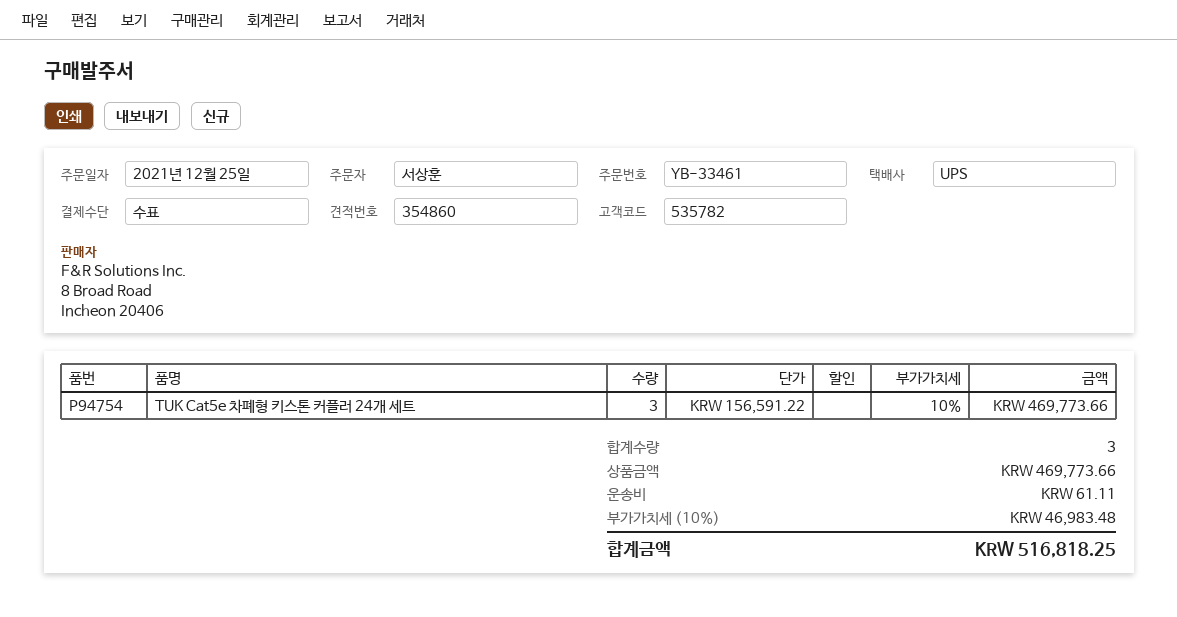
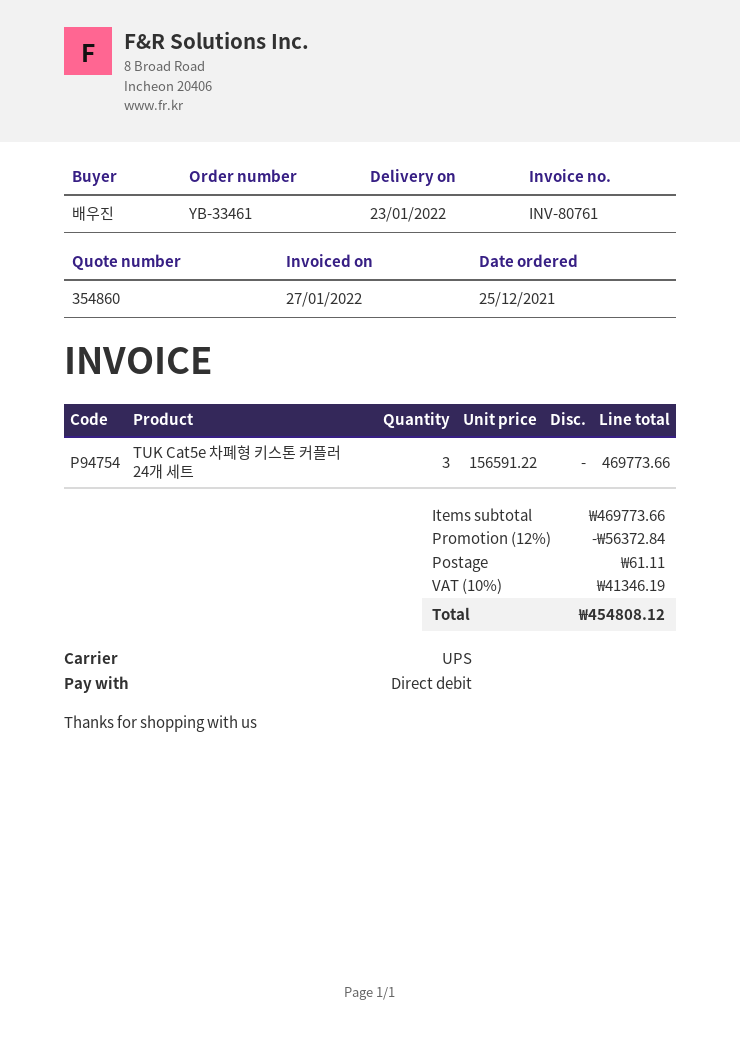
ordered by: 서상훈 -> 배우진
payment method: cheque -> direct debit
discount: none -> 12% = 56372.84
tax: 10% = 46983.48 -> 10% = 41346.19
total: 516818.25 -> 454808.12

